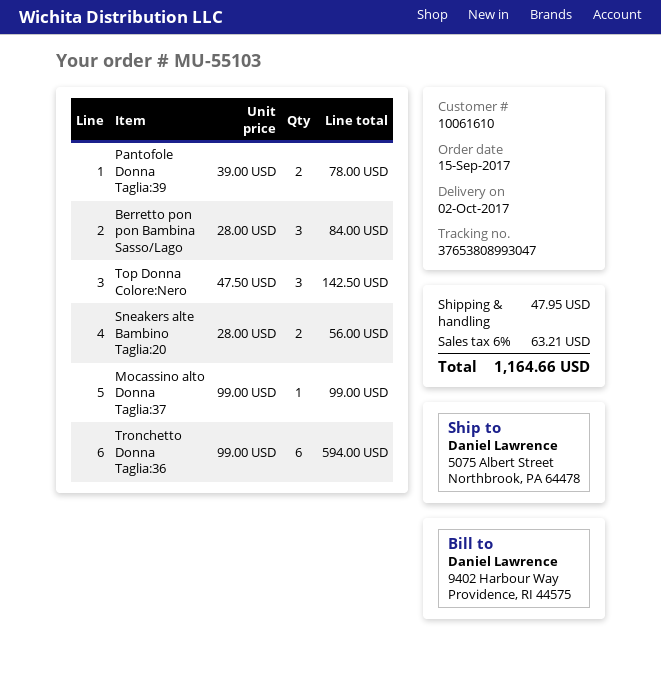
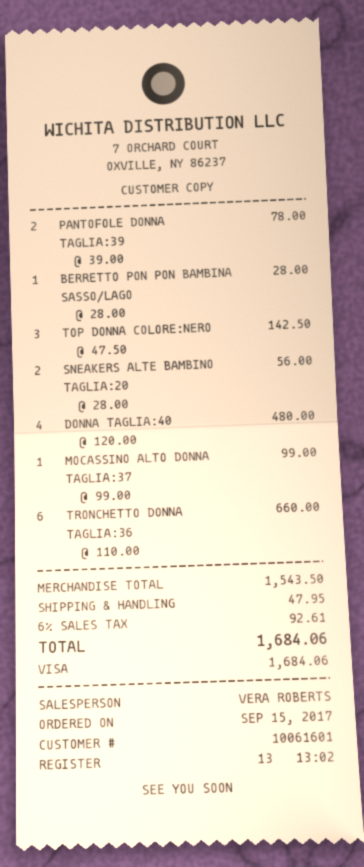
customer number: 10061610 -> 10061601
Berretto pon pon Bambina Sasso/Lago: 3 x 28.00 = 84.00 -> 1 x 28.00 = 28.00
Tronchetto Donna Taglia:36: 6 x 99.00 = 594.00 -> 6 x 110.00 = 660.00
DONNA TAGLIA:40: none -> 4 x 120.00 = 480.00
tax: 6% = 63.21 -> 6% = 92.61
total: 1164.66 -> 1684.06

